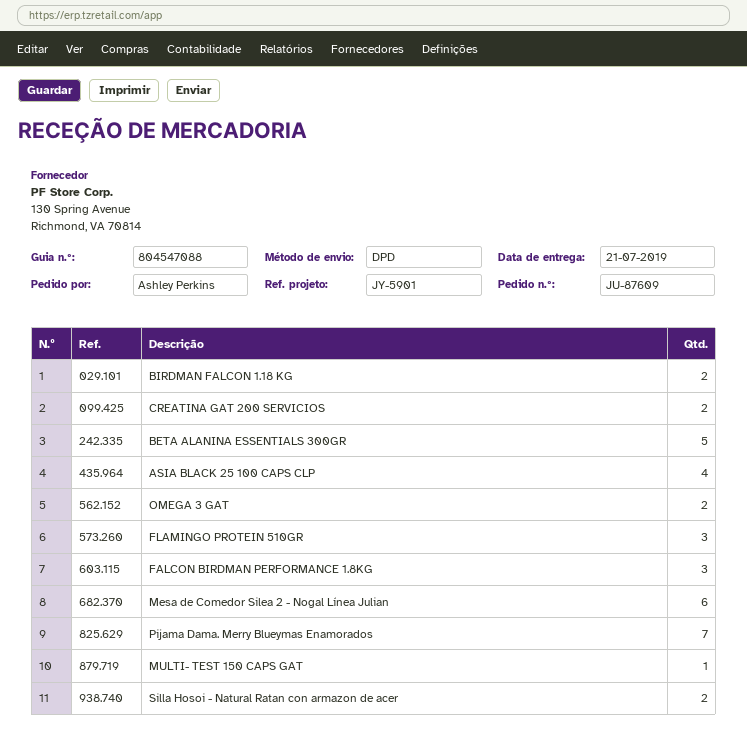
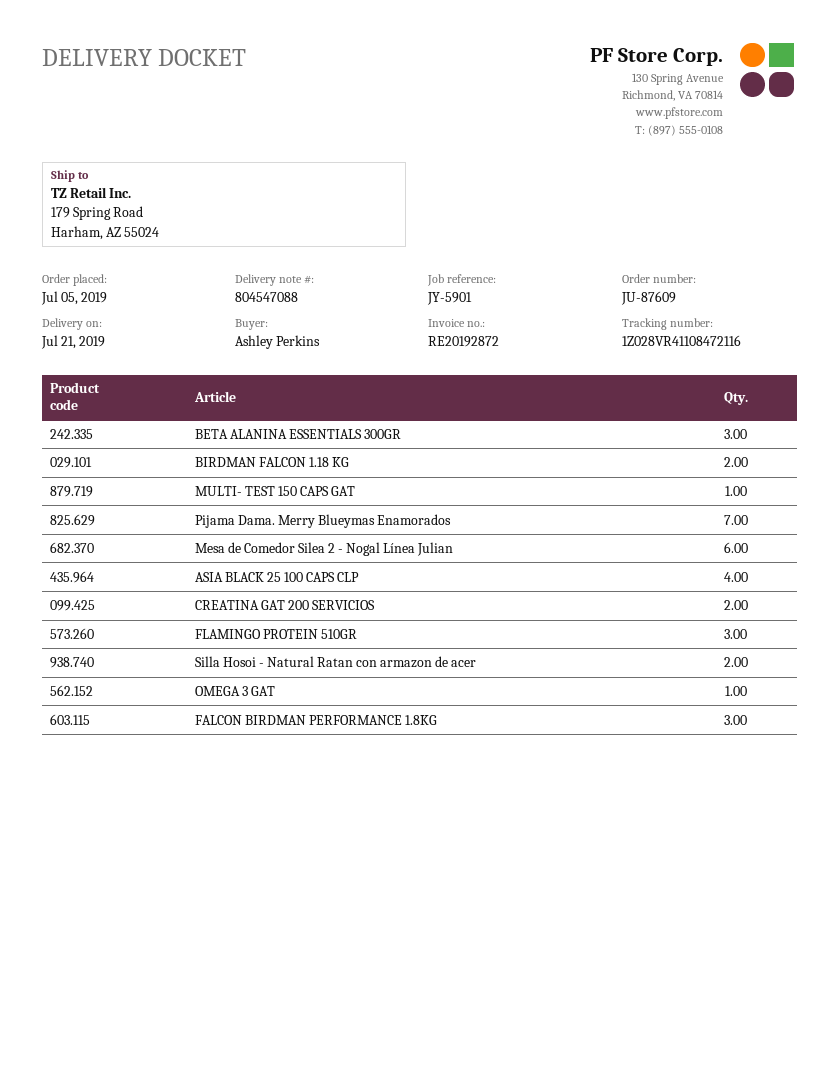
BETA ALANINA ESSENTIALS 300GR: 5 -> 3
OMEGA 3 GAT: 2 -> 1

